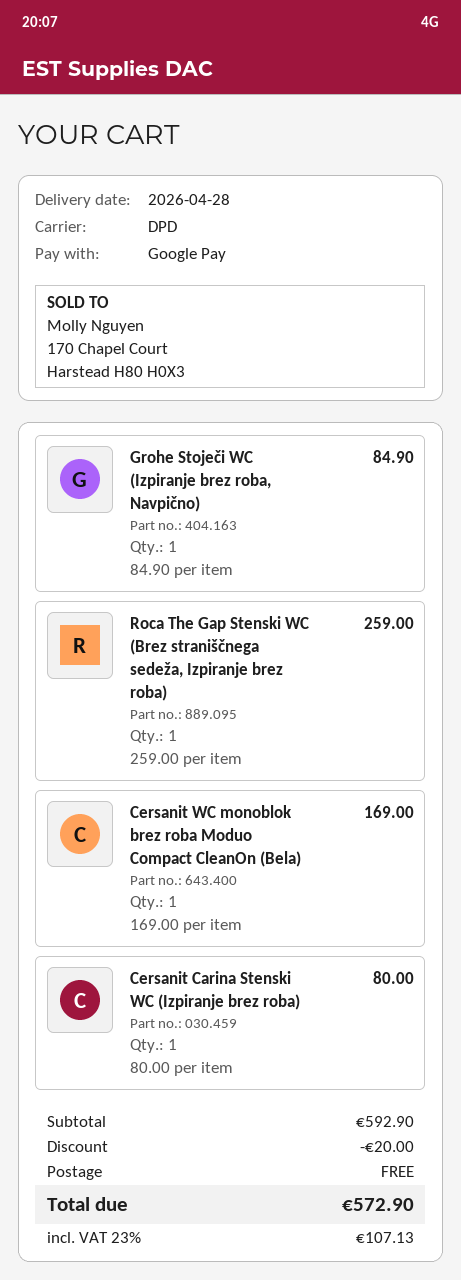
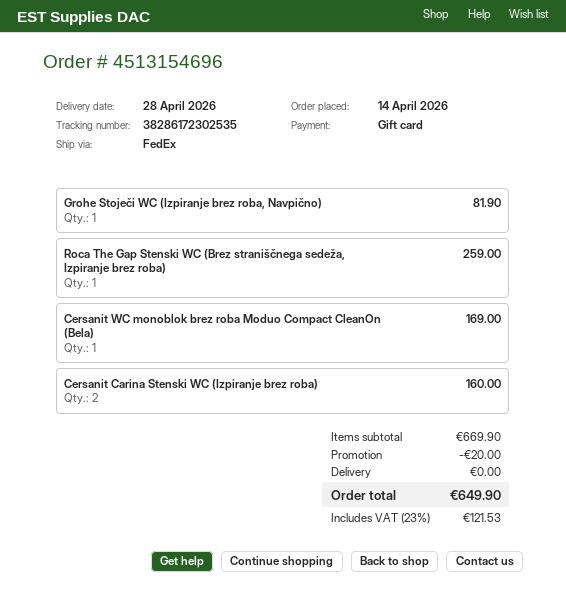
payment method: Google Pay -> gift card
shipping method: DPD -> FedEx
Grohe Stoječi WC (Izpiranje brez roba, Navpično): 1 for 84.90 -> 1 for 81.90
Cersanit Carina Stenski WC (Izpiranje brez roba): 1 for 80.00 -> 2 for 160.00
subtotal: 592.90 -> 669.90
tax: 23% = 107.13 -> 23% = 121.53
total: 572.90 -> 649.90

